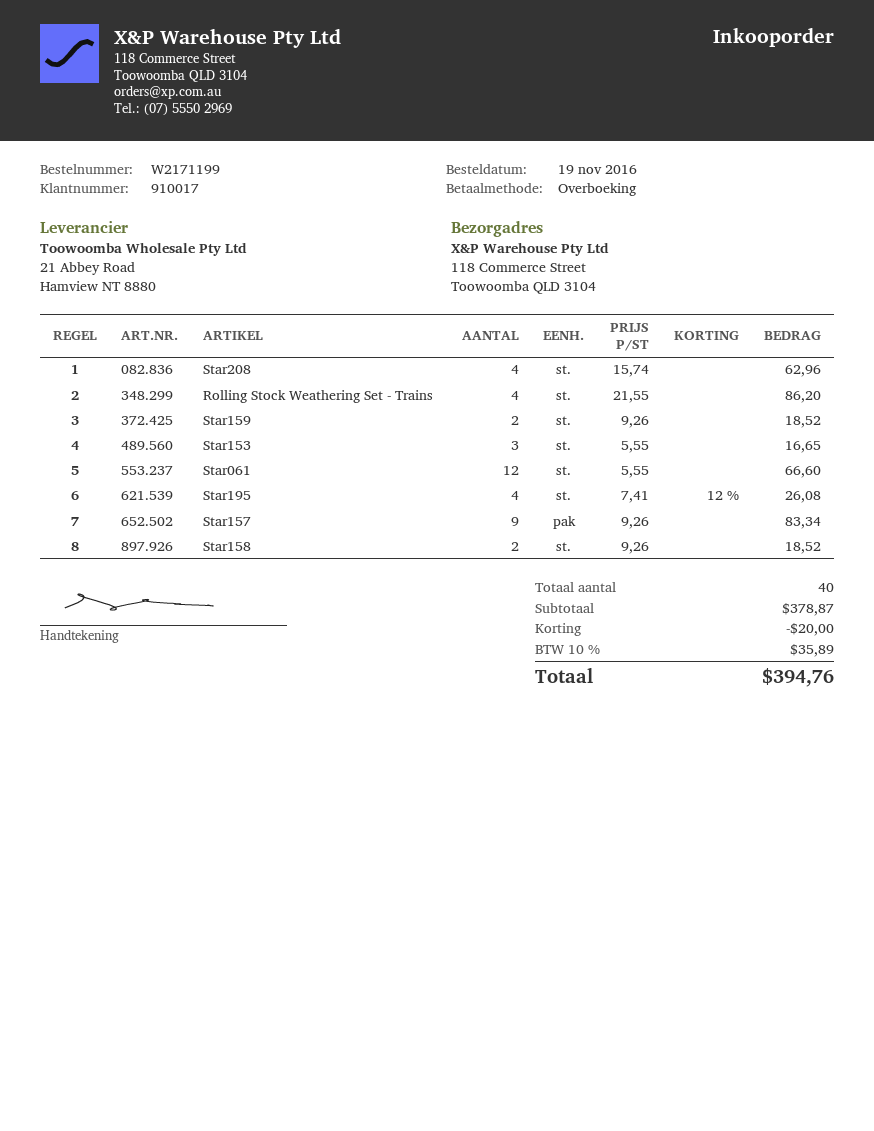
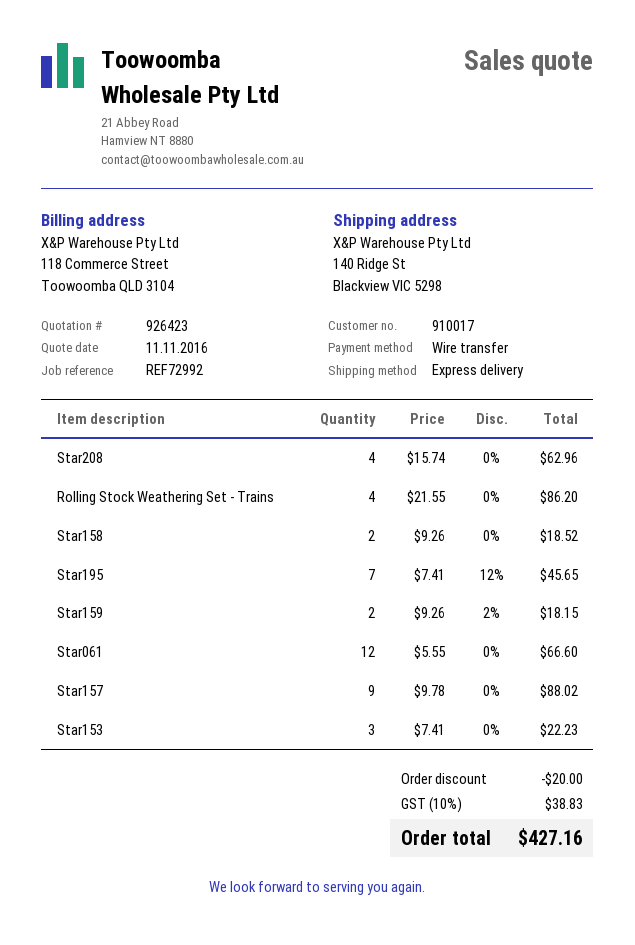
ship to: 118 Commerce Street, Toowoomba QLD 3104 -> 140 Ridge St, Blackview VIC 5298
Star159: 2 x 9.26 = 18.52 -> 2 x 9.26 - 2% = 18.15
Star153: 3 x 5.55 = 16.65 -> 3 x 7.41 = 22.23
Star195: 4 x 7.41 - 12% = 26.08 -> 7 x 7.41 - 12% = 45.65
Star157: 9 x 9.26 = 83.34 -> 9 x 9.78 = 88.02
tax: 10% = 35.89 -> 10% = 38.83
total: 394.76 -> 427.16

